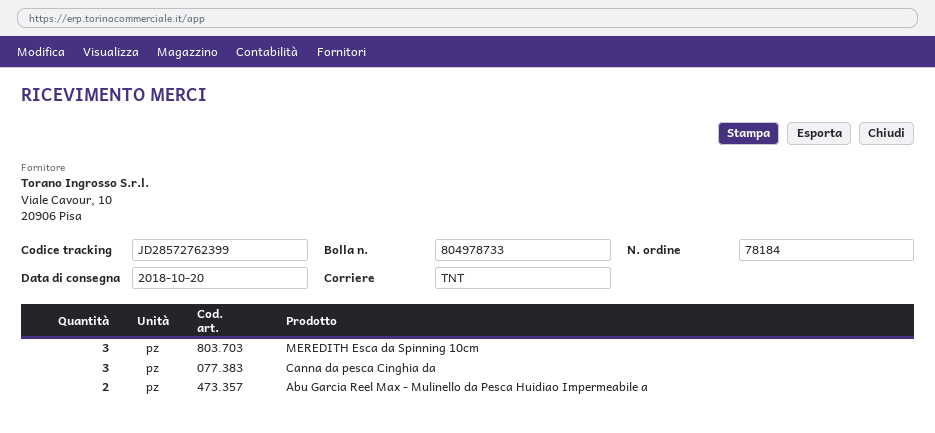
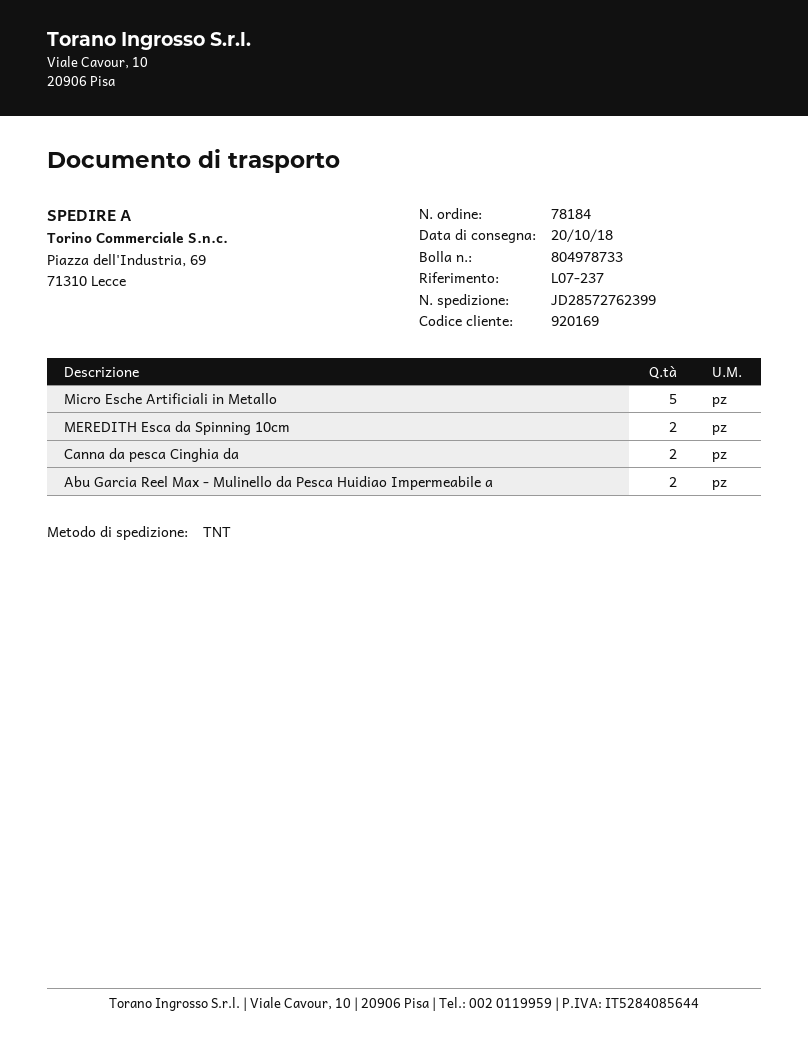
MEREDITH Esca da Spinning 10cm: 3 -> 2
Canna da pesca Cinghia da: 3 -> 2
Micro Esche Artificiali in Metallo: none -> 5

